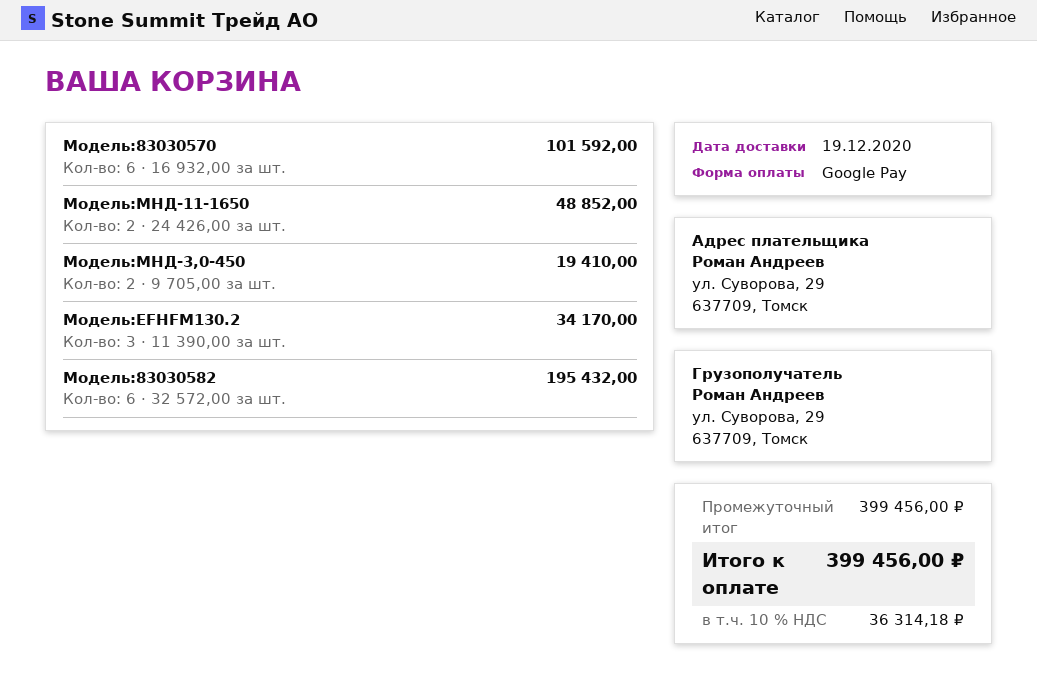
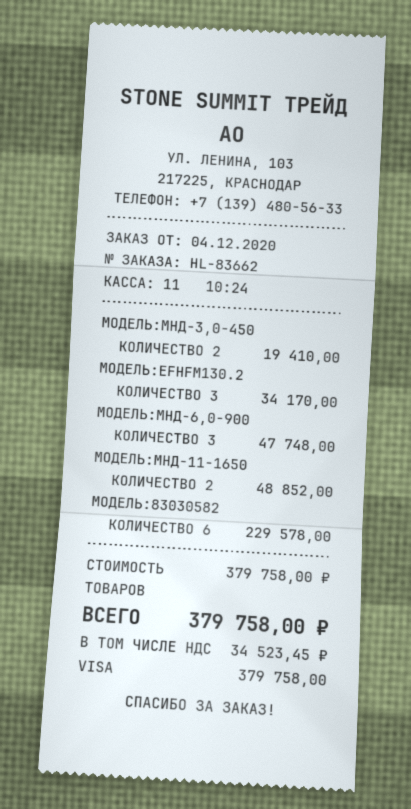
payment method: Google Pay -> Visa
Модель:83030570: 6 for 101592.00 -> none
Модель:83030582: 6 for 195432.00 -> 6 for 229578.00
МОДЕЛЬ:МНД-6,0-900: none -> 3 for 47748.00
subtotal: 399456.00 -> 379758.00
tax: 36314.18 -> 34523.45
total: 399456.00 -> 379758.00

